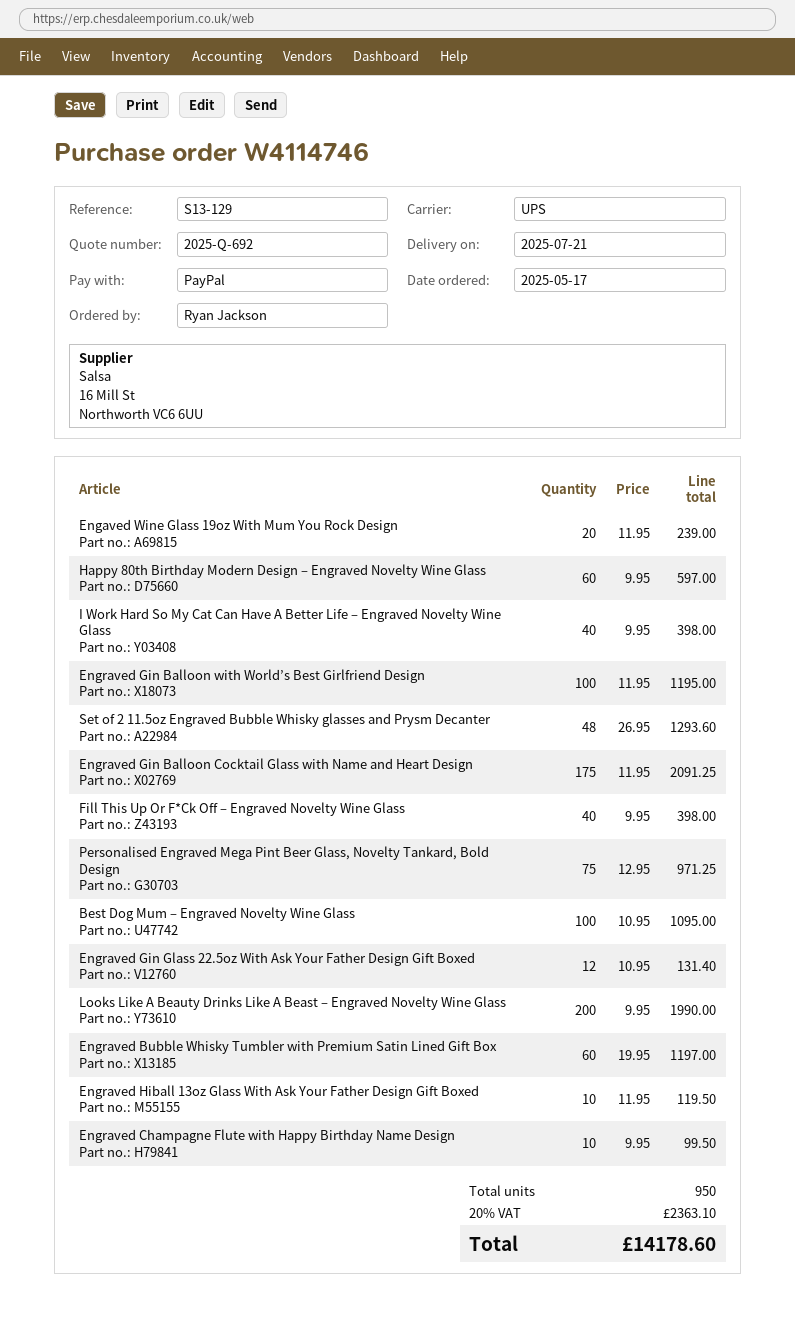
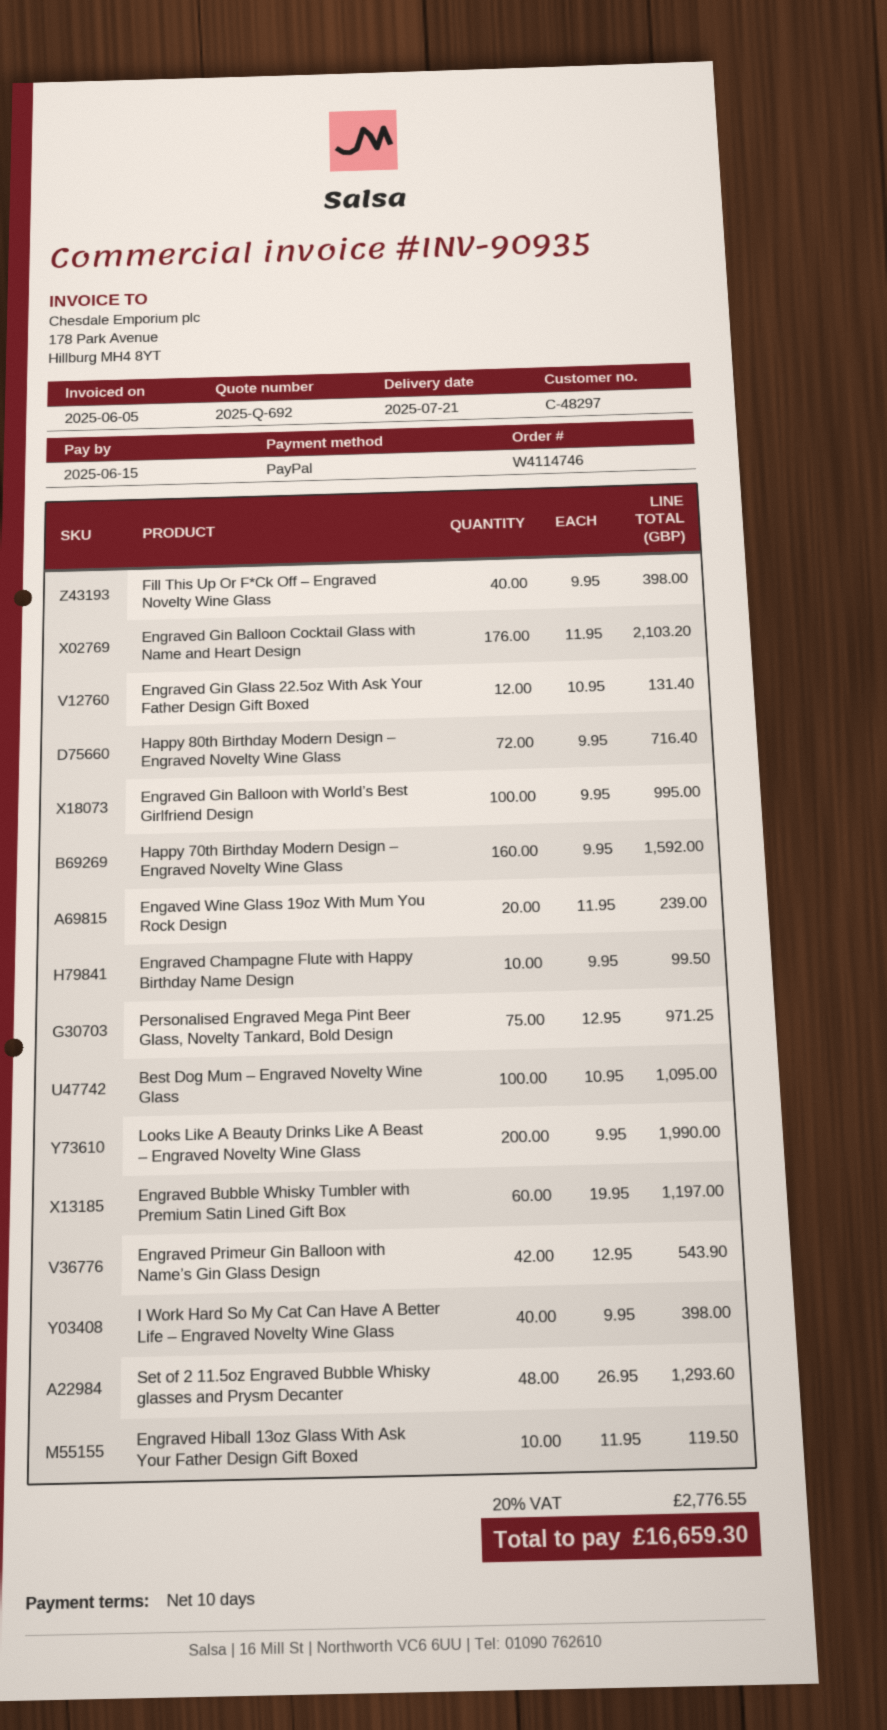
Happy 80th Birthday Modern Design – Engraved Novelty Wine Glass: 60 x 9.95 = 597.00 -> 72 x 9.95 = 716.40
Engraved Gin Balloon with World’s Best Girlfriend Design: 100 x 11.95 = 1195.00 -> 100 x 9.95 = 995.00
Engraved Gin Balloon Cocktail Glass with Name and Heart Design: 175 x 11.95 = 2091.25 -> 176 x 11.95 = 2103.20
Happy 70th Birthday Modern Design – Engraved Novelty Wine Glass: none -> 160 x 9.95 = 1592.00
Engraved Primeur Gin Balloon with Name’s Gin Glass Design: none -> 42 x 12.95 = 543.90
tax: 20% = 2363.10 -> 20% = 2776.55
total: 14178.60 -> 16659.30

